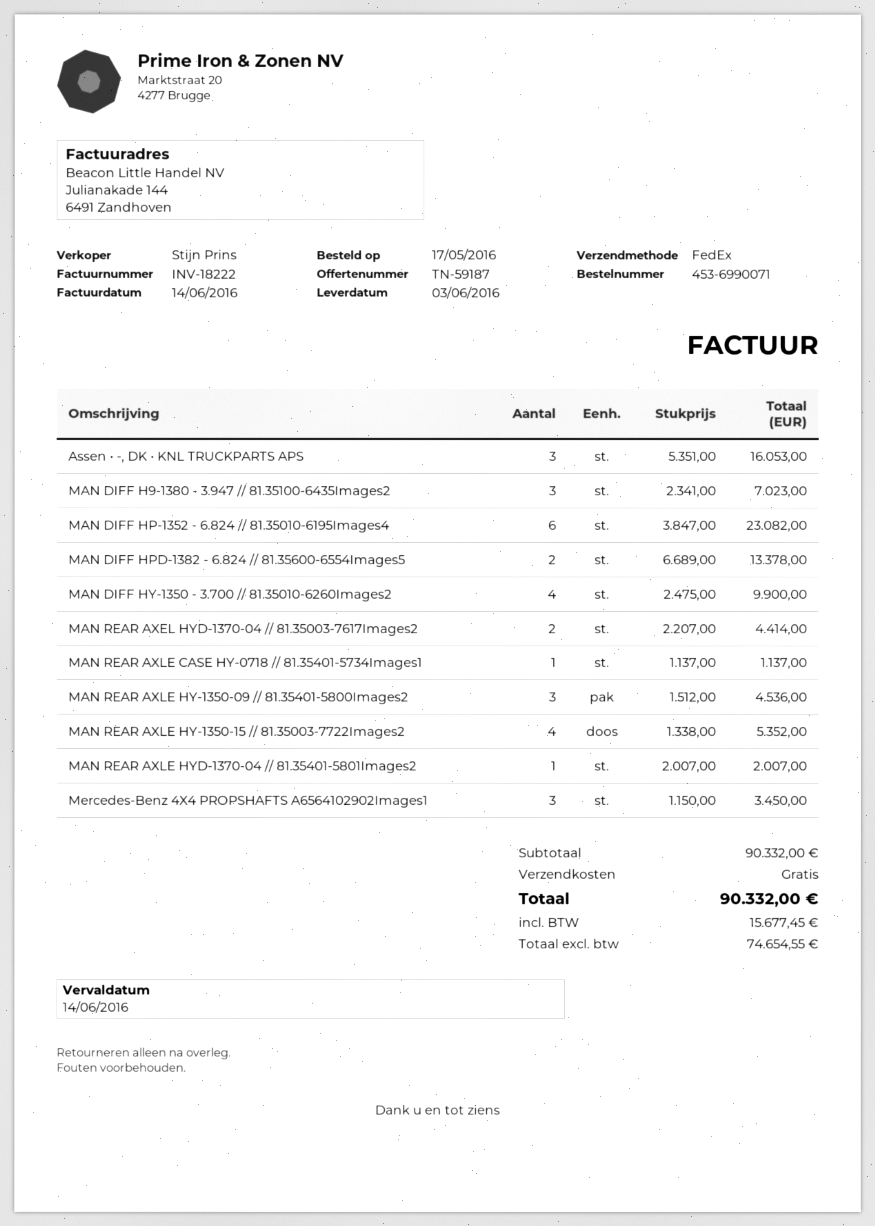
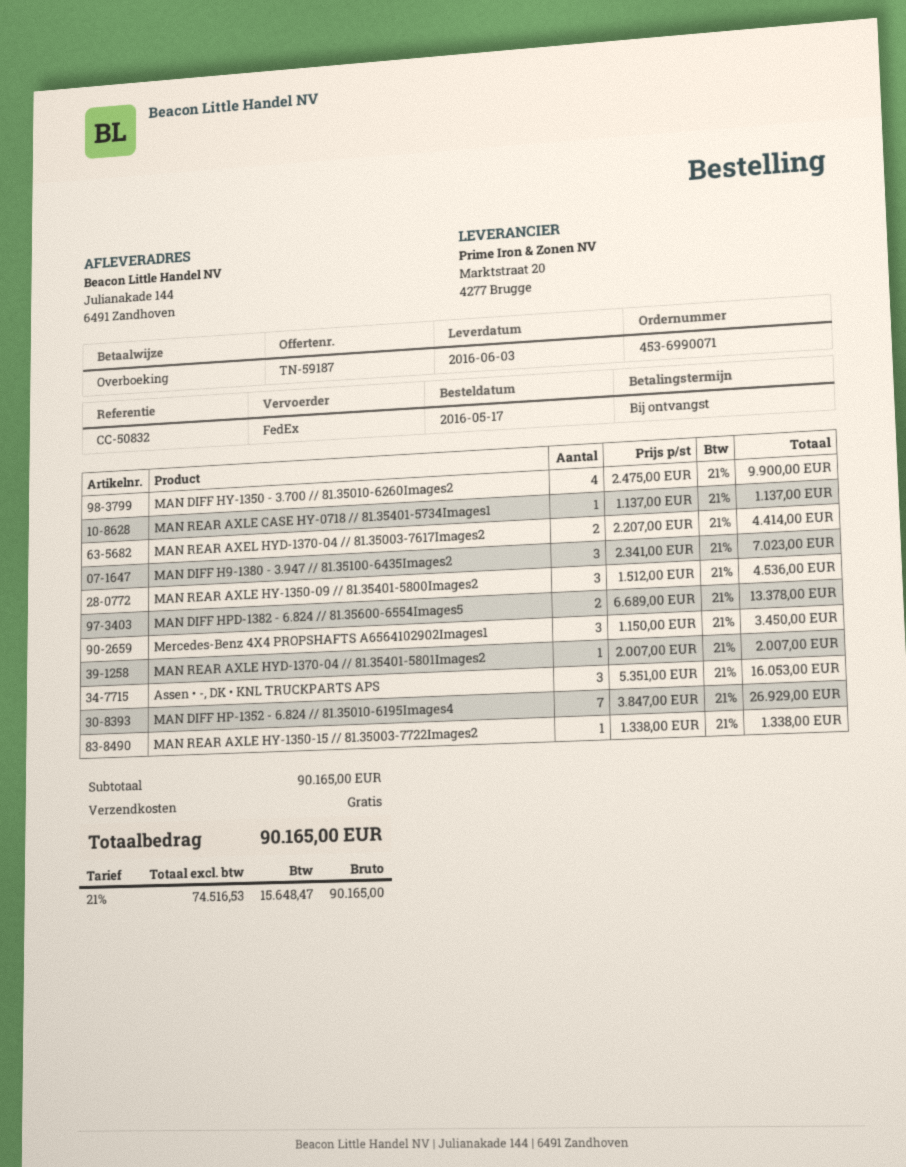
MAN DIFF HP-1352 - 6.824 // 81.35010-6195Images4: 6 x 3847.00 = 23082.00 -> 7 x 3847.00 = 26929.00
MAN REAR AXLE HY-1350-15 // 81.35003-7722Images2: 4 x 1338.00 = 5352.00 -> 1 x 1338.00 = 1338.00
subtotal: 90332.00 -> 90165.00
net: 74654.55 -> 74516.53
tax: 15677.45 -> 15648.47
total: 90332.00 -> 90165.00

